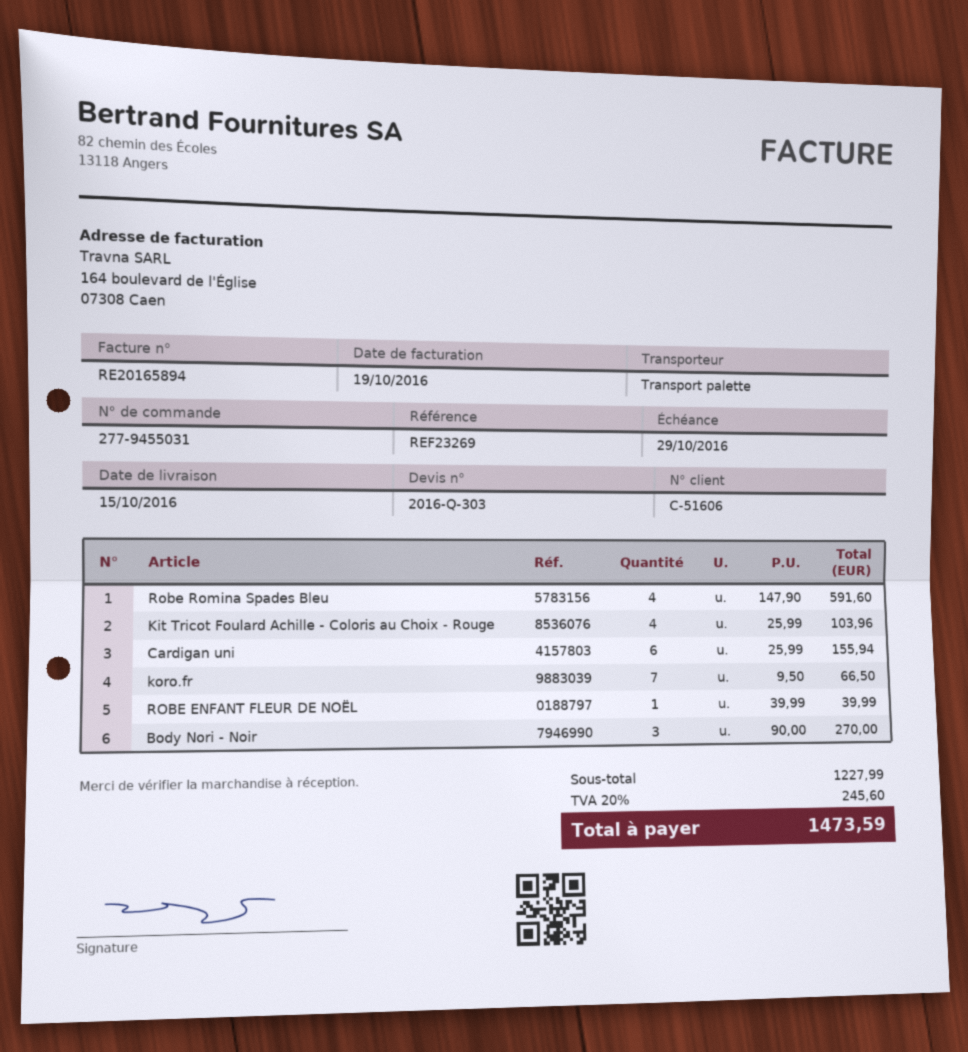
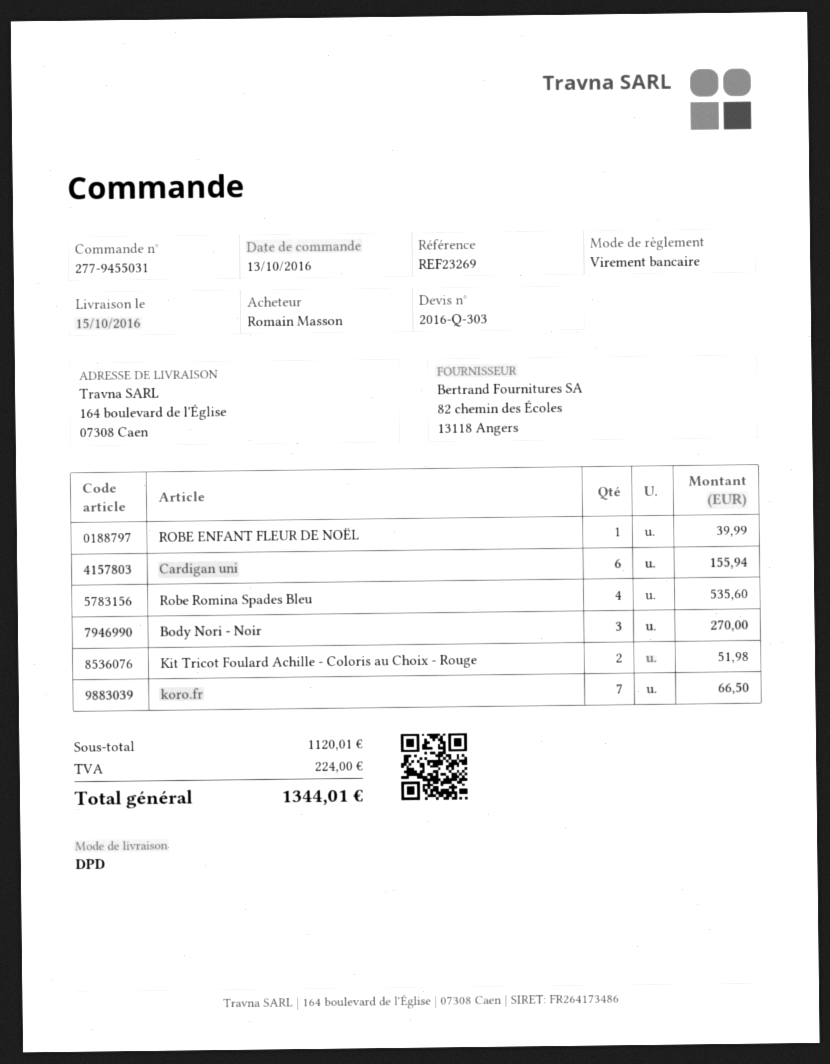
shipping method: pallet freight -> DPD
Robe Romina Spades Bleu: 4 for 591.60 -> 4 for 535.60
Kit Tricot Foulard Achille - Coloris au Choix - Rouge: 4 for 103.96 -> 2 for 51.98
subtotal: 1227.99 -> 1120.01
tax: 245.60 -> 224.00
total: 1473.59 -> 1344.01

